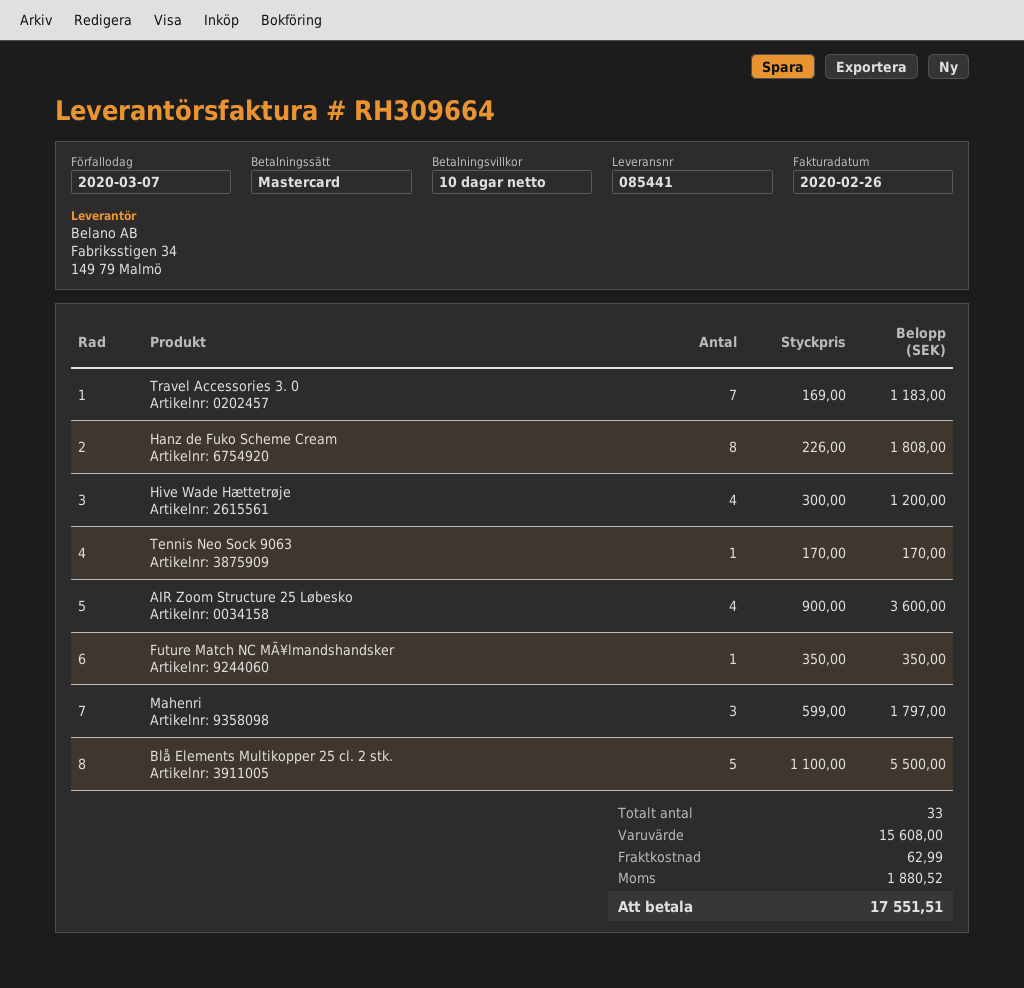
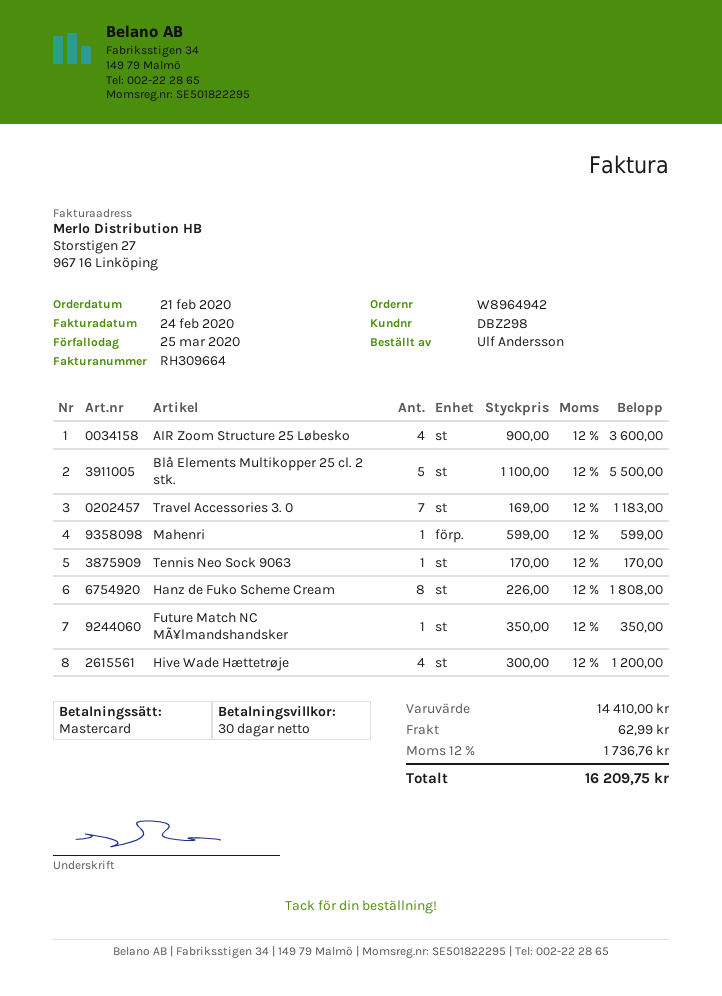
invoice date: 2020-02-26 -> 2020-02-24
payment terms: 10 days -> 30 days
due date: 2020-03-07 -> 2020-03-25
Mahenri: 3 x 599.00 = 1797.00 -> 1 x 599.00 = 599.00
subtotal: 15608.00 -> 14410.00
tax: 1880.52 -> 1736.76
total: 17551.51 -> 16209.75

